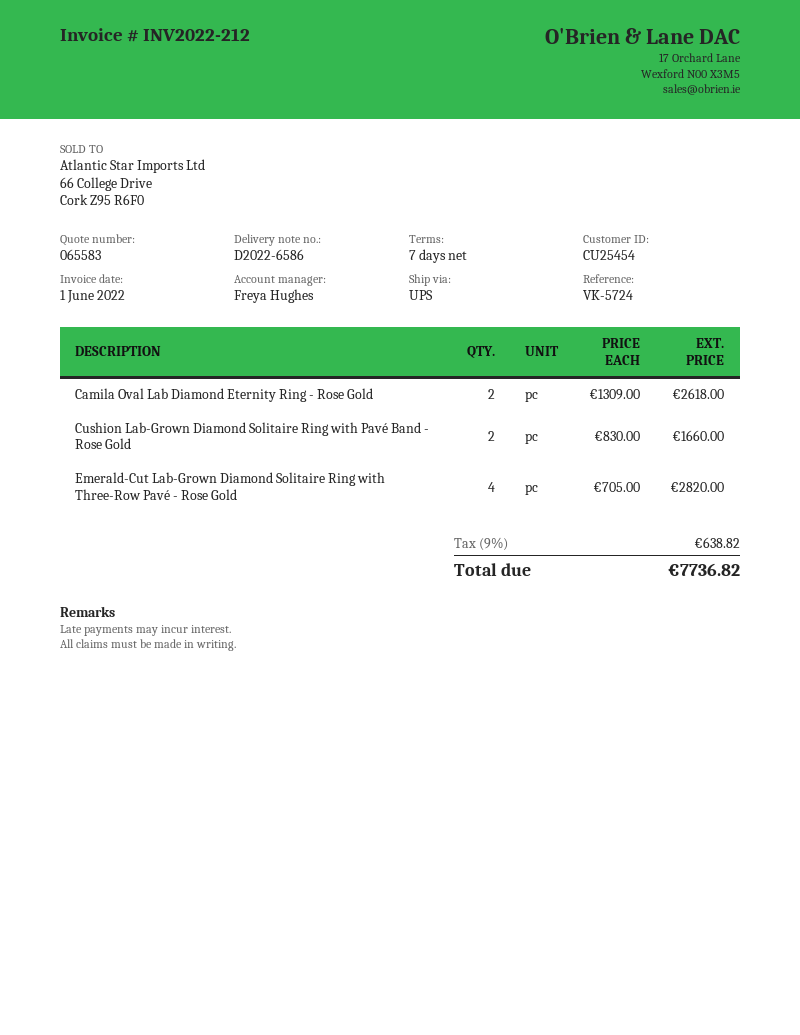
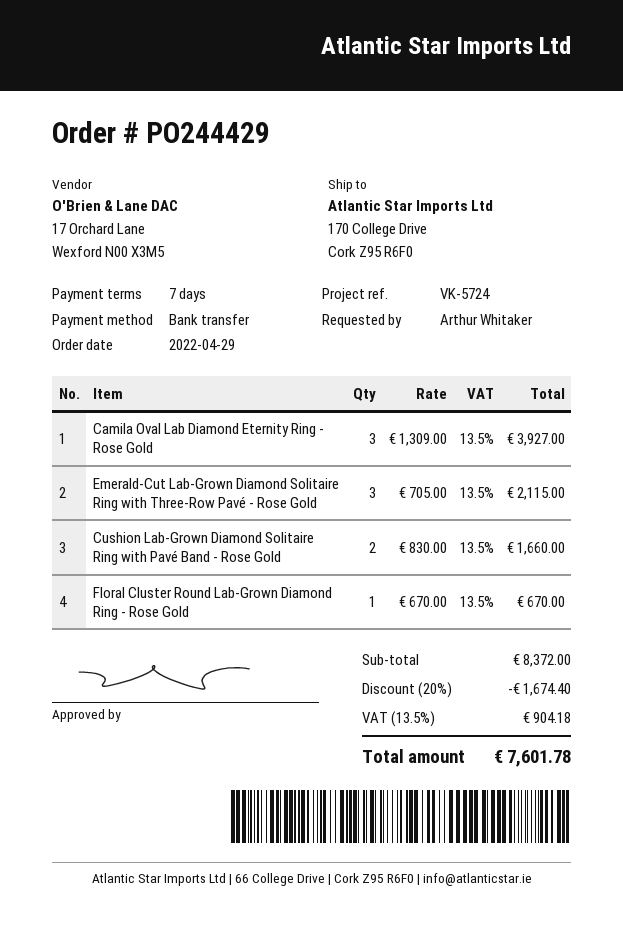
Camila Oval Lab Diamond Eternity Ring - Rose Gold: 2 x 1309.00 = 2618.00 -> 3 x 1309.00 = 3927.00
Emerald-Cut Lab-Grown Diamond Solitaire Ring with Three-Row Pavé - Rose Gold: 4 x 705.00 = 2820.00 -> 3 x 705.00 = 2115.00
Floral Cluster Round Lab-Grown Diamond Ring - Rose Gold: none -> 1 x 670.00 = 670.00
discount: none -> 20% = 1674.40
tax: 9% = 638.82 -> 13.5% = 904.18
total: 7736.82 -> 7601.78

